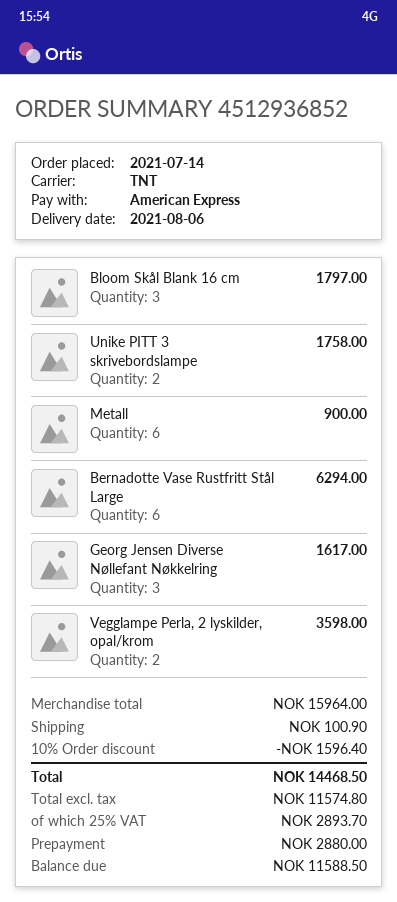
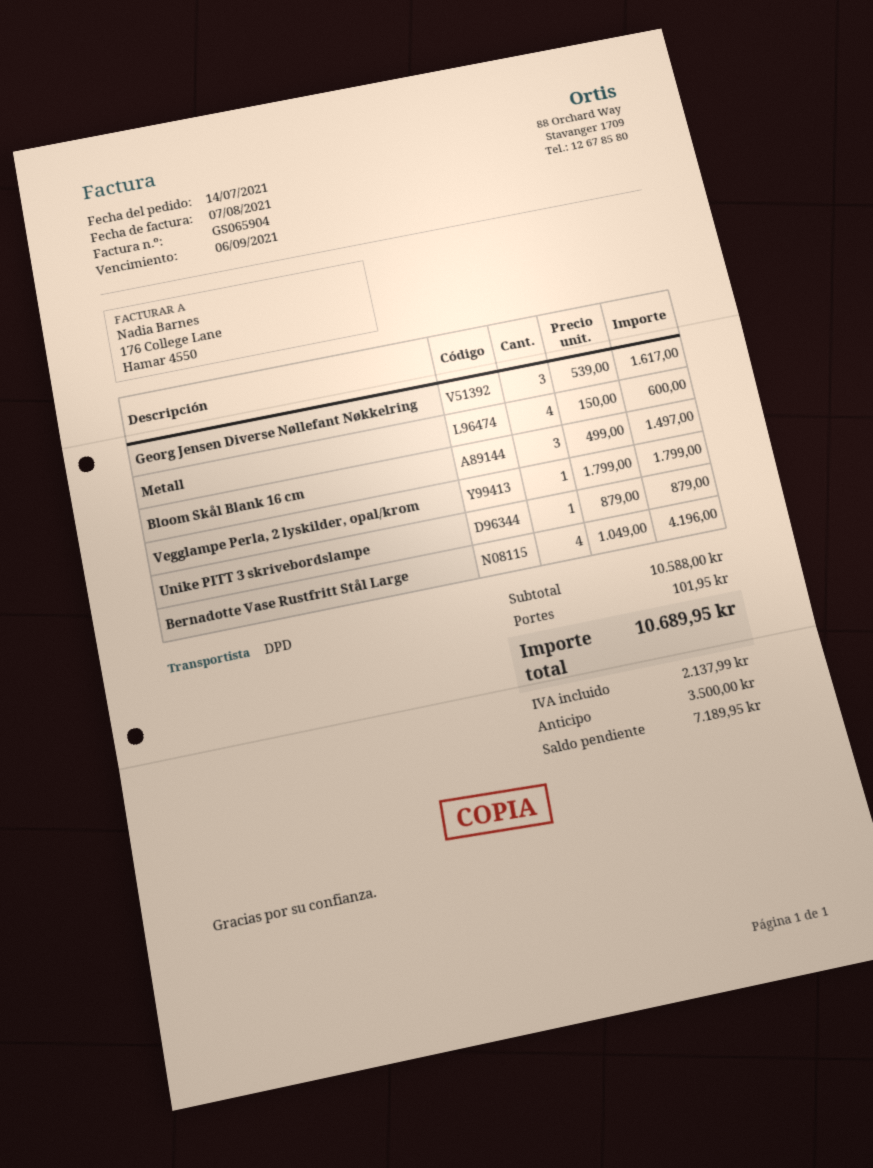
shipping method: TNT -> DPD
Bloom Skål Blank 16 cm: 3 for 1797.00 -> 3 for 1497.00
Unike PITT 3 skrivebordslampe: 2 for 1758.00 -> 1 for 879.00
Metall: 6 for 900.00 -> 4 for 600.00
Bernadotte Vase Rustfritt Stål Large: 6 for 6294.00 -> 4 for 4196.00
Vegglampe Perla, 2 lyskilder, opal/krom: 2 for 3598.00 -> 1 for 1799.00
subtotal: 15964.00 -> 10588.00
discount: 10% = 1596.40 -> none
shipping: 100.90 -> 101.95
tax: 2893.70 -> 2137.99
total: 14468.50 -> 10689.95
deposit: 2880.00 -> 3500.00
balance: 11588.50 -> 7189.95

